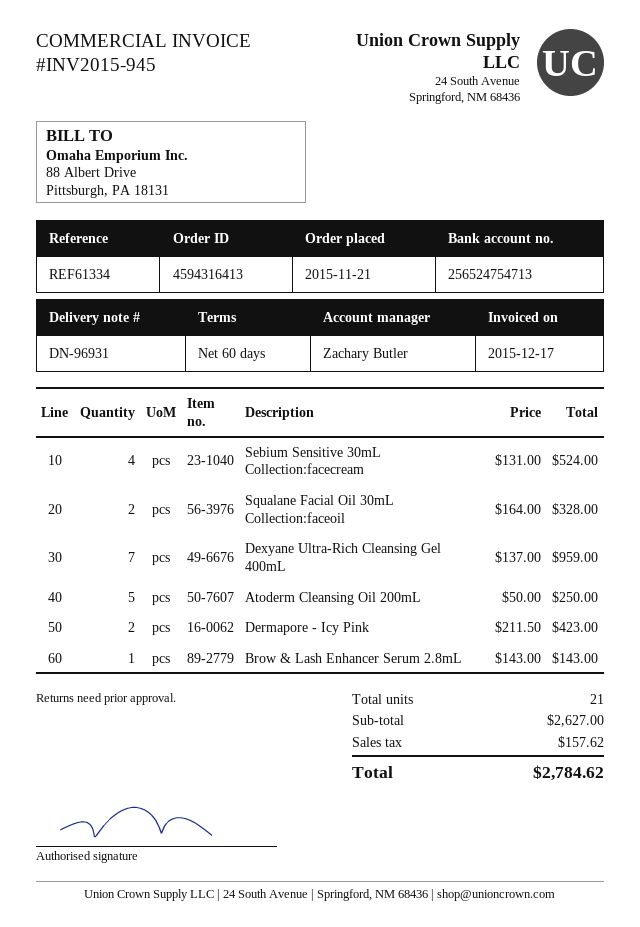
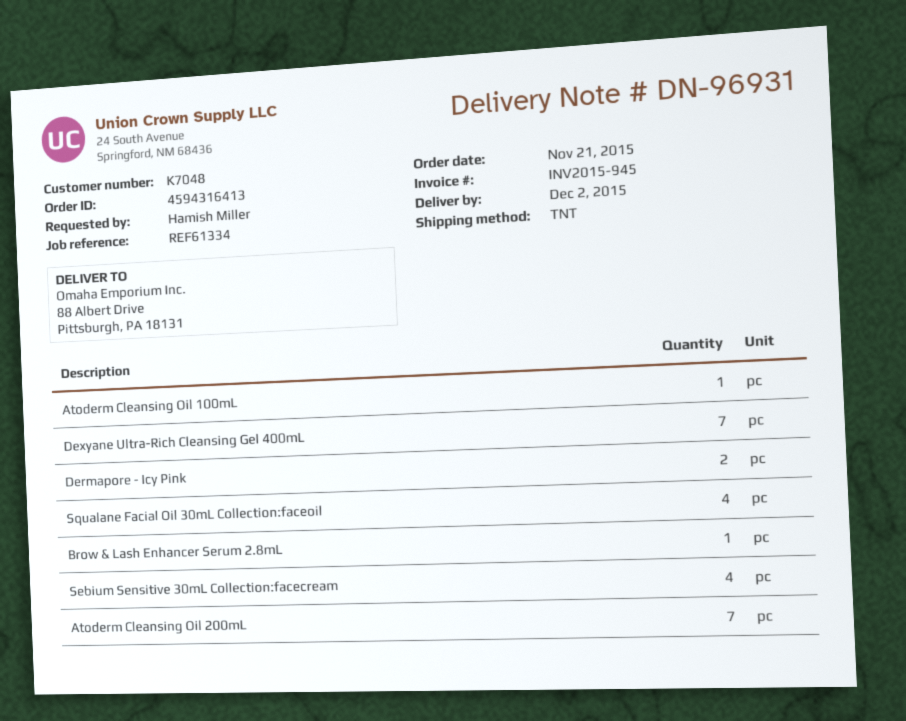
Squalane Facial Oil 30mL Collection:faceoil: 2 -> 4
Atoderm Cleansing Oil 200mL: 5 -> 7
Atoderm Cleansing Oil 100mL: none -> 1

